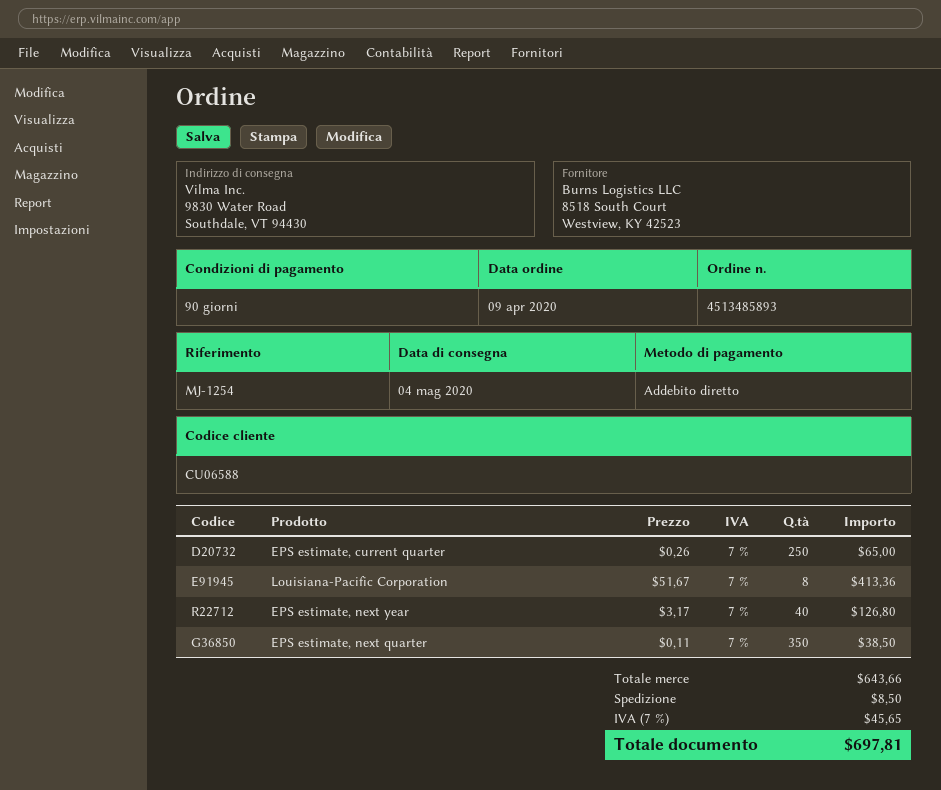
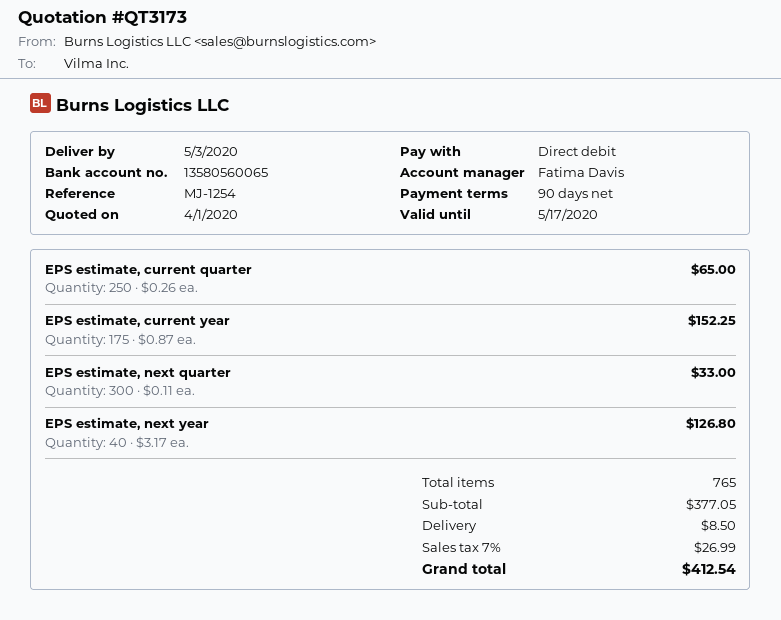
delivery date: 2020-05-04 -> 2020-05-03
Louisiana-Pacific Corporation: 8 x 51.67 = 413.36 -> none
EPS estimate, next quarter: 350 x 0.11 = 38.50 -> 300 x 0.11 = 33.00
EPS estimate, current year: none -> 175 x 0.87 = 152.25
subtotal: 643.66 -> 377.05
tax: 7% = 45.65 -> 7% = 26.99
total: 697.81 -> 412.54

